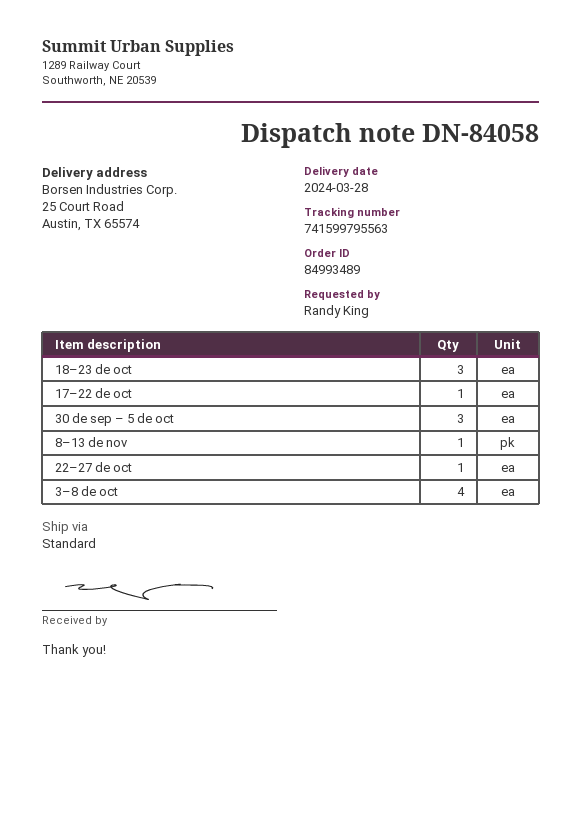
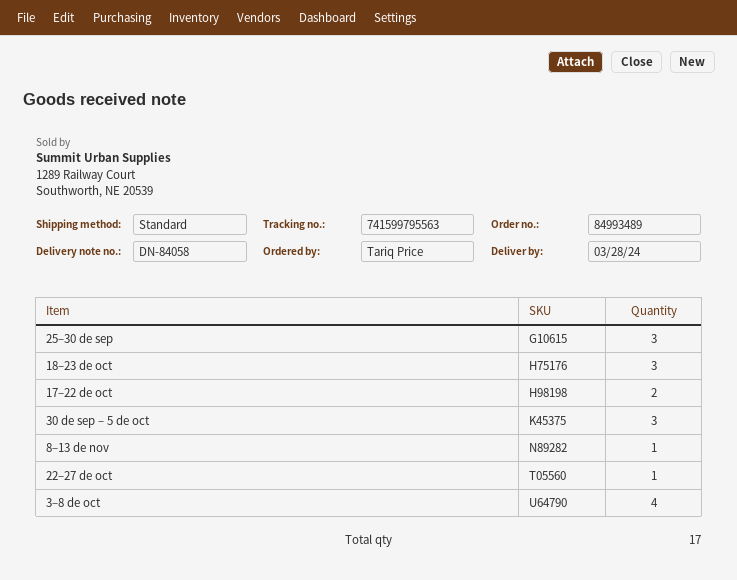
ordered by: Randy King -> Tariq Price
17–22 de oct: 1 -> 2
25–30 de sep: none -> 3

